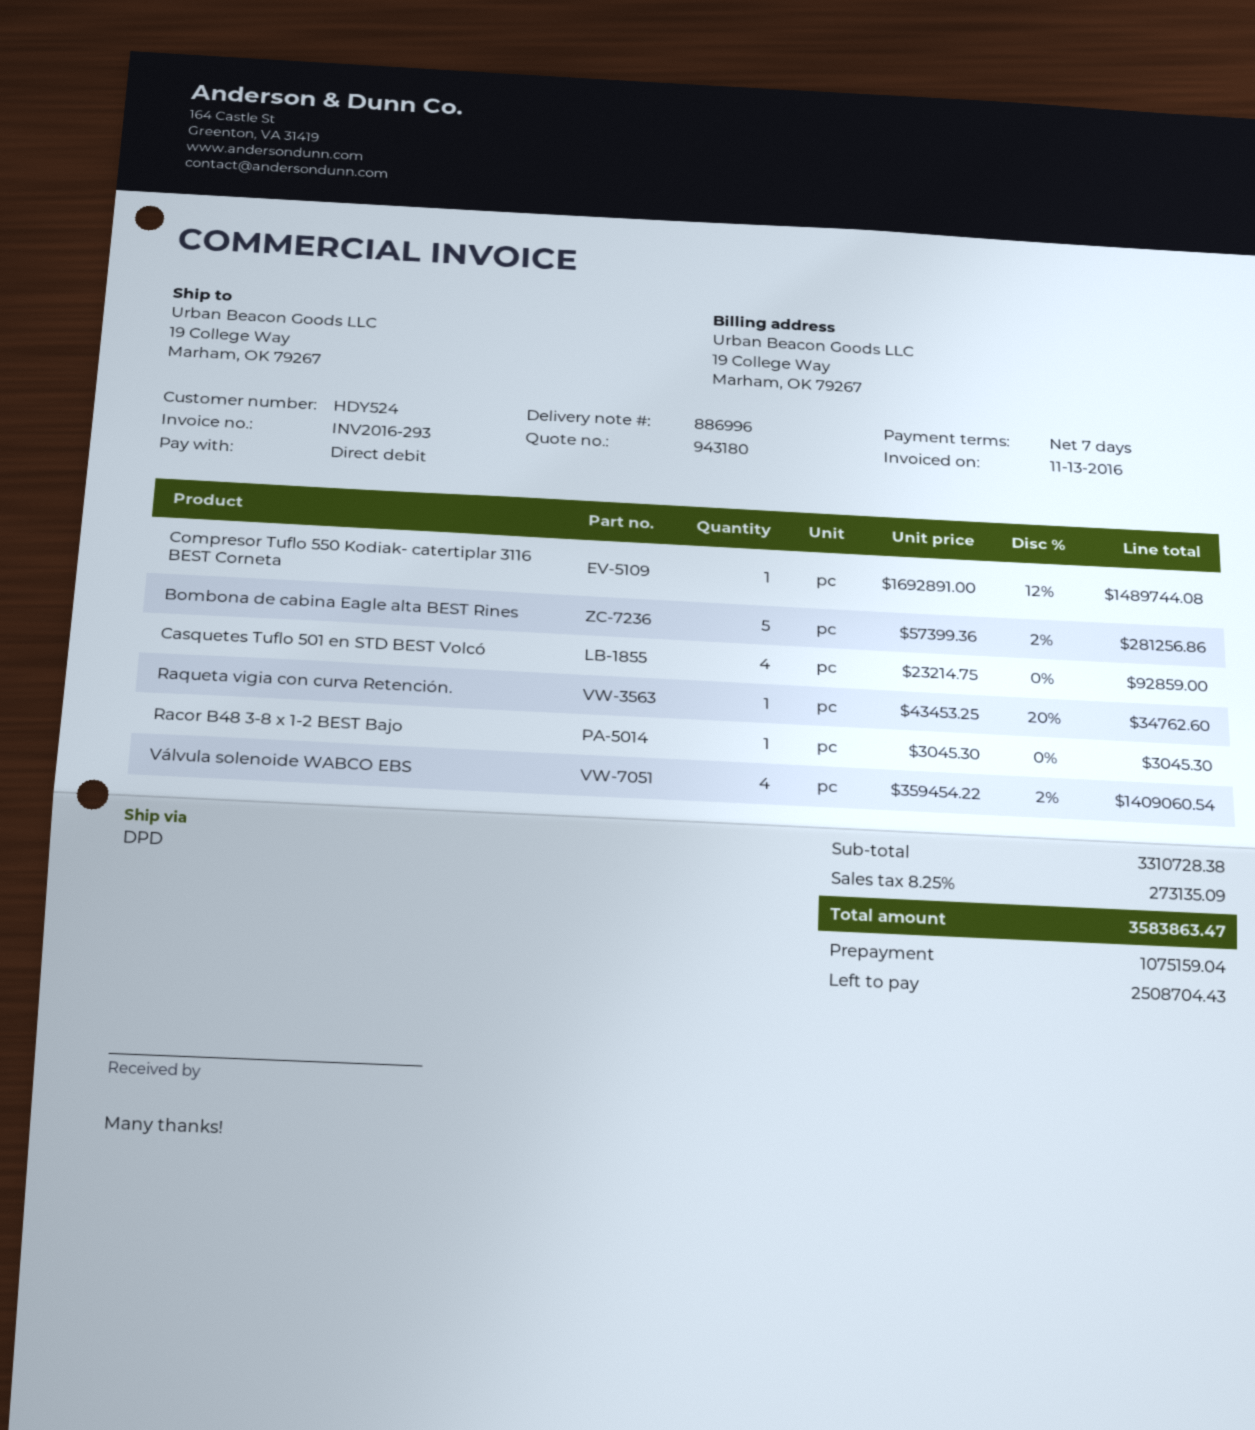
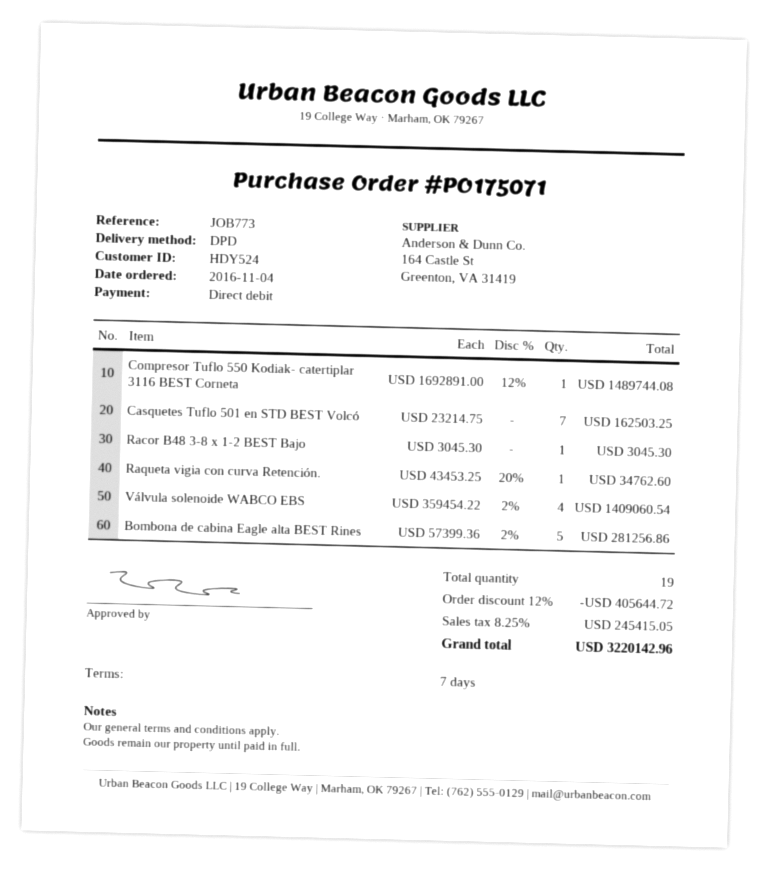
Casquetes Tuflo 501 en STD BEST Volcó: 4 x 23214.75 = 92859.00 -> 7 x 23214.75 = 162503.25
discount: none -> 12% = 405644.72
tax: 8.25% = 273135.09 -> 8.25% = 245415.05
total: 3583863.47 -> 3220142.96

